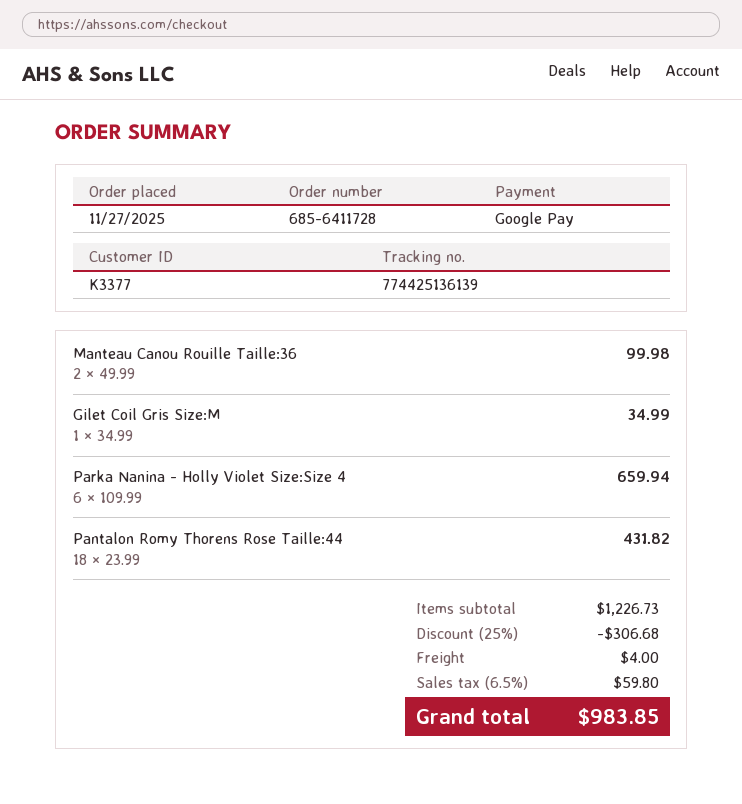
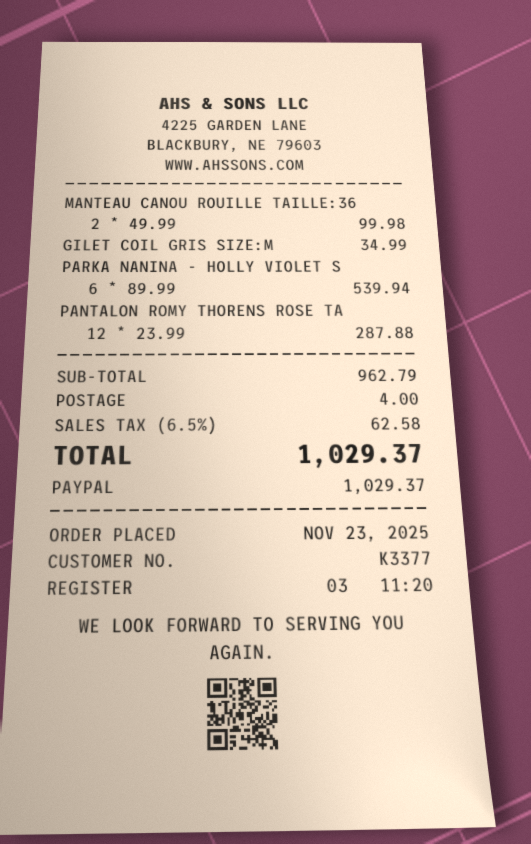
order date: 2025-11-27 -> 2025-11-23
payment method: Google Pay -> PayPal
Parka Nanina - Holly Violet Size:Size 4: 6 x 109.99 = 659.94 -> 6 x 89.99 = 539.94
Pantalon Romy Thorens Rose Taille:44: 18 x 23.99 = 431.82 -> 12 x 23.99 = 287.88
subtotal: 1226.73 -> 962.79
discount: 25% = 306.68 -> none
tax: 6.5% = 59.80 -> 6.5% = 62.58
total: 983.85 -> 1029.37

